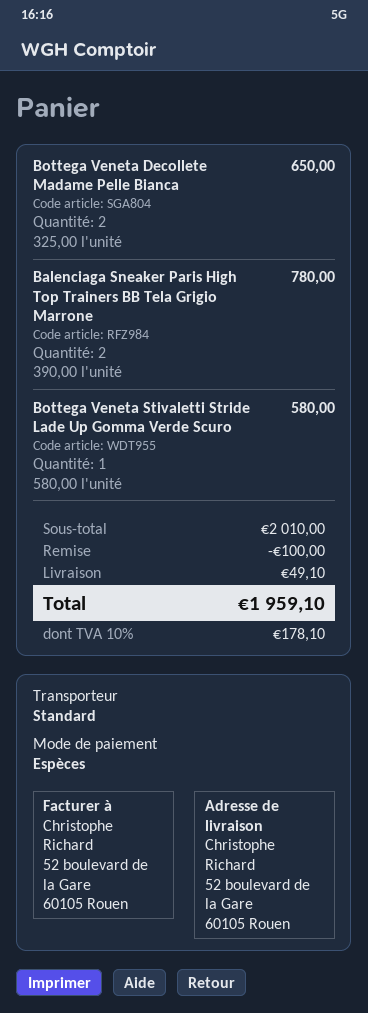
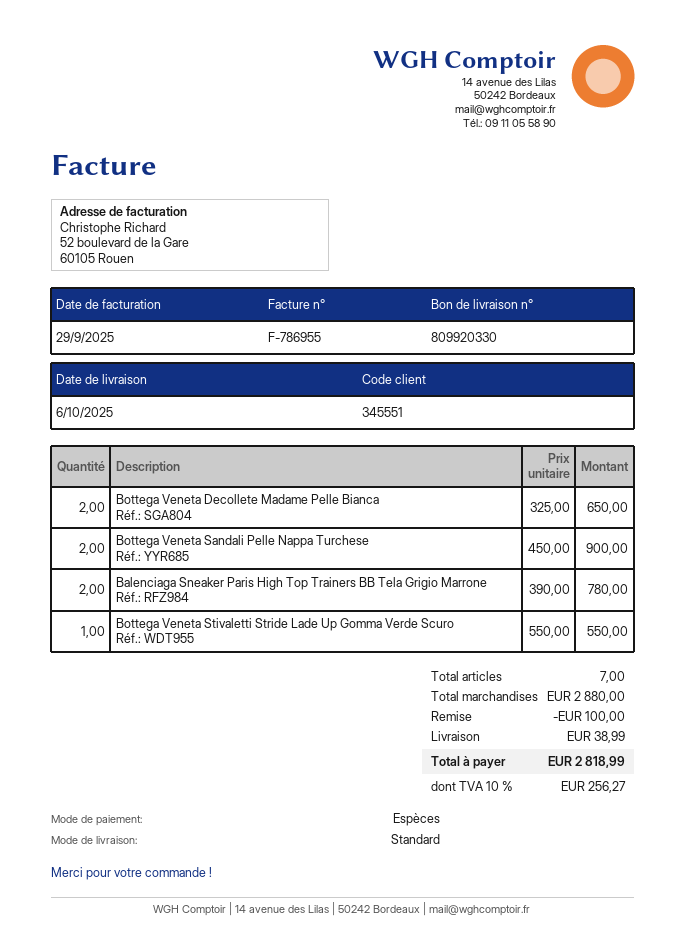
Bottega Veneta Stivaletti Stride Lade Up Gomma Verde Scuro: 1 x 580.00 = 580.00 -> 1 x 550.00 = 550.00
Bottega Veneta Sandali Pelle Nappa Turchese: none -> 2 x 450.00 = 900.00
subtotal: 2010.00 -> 2880.00
shipping: 49.10 -> 38.99
tax: 10% = 178.10 -> 10% = 256.27
total: 1959.10 -> 2818.99

